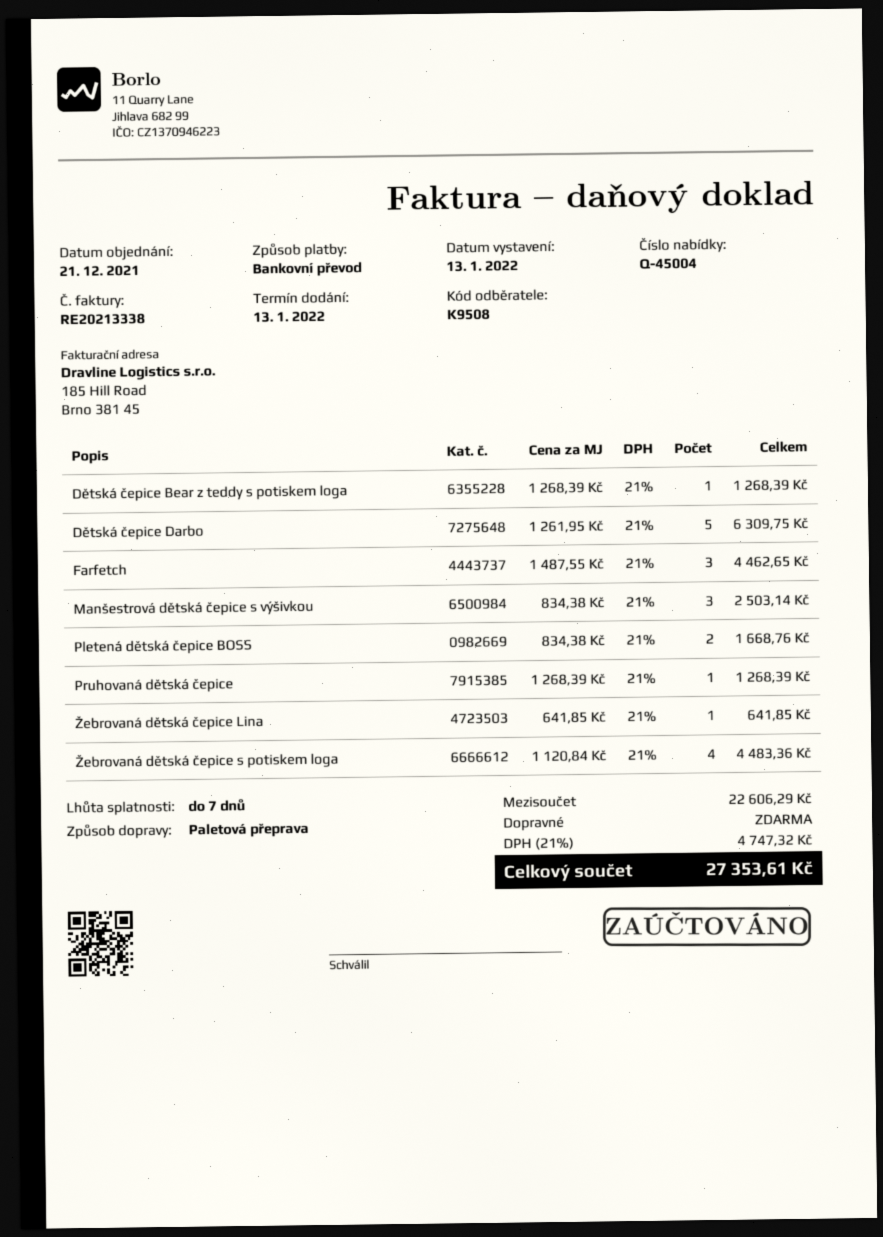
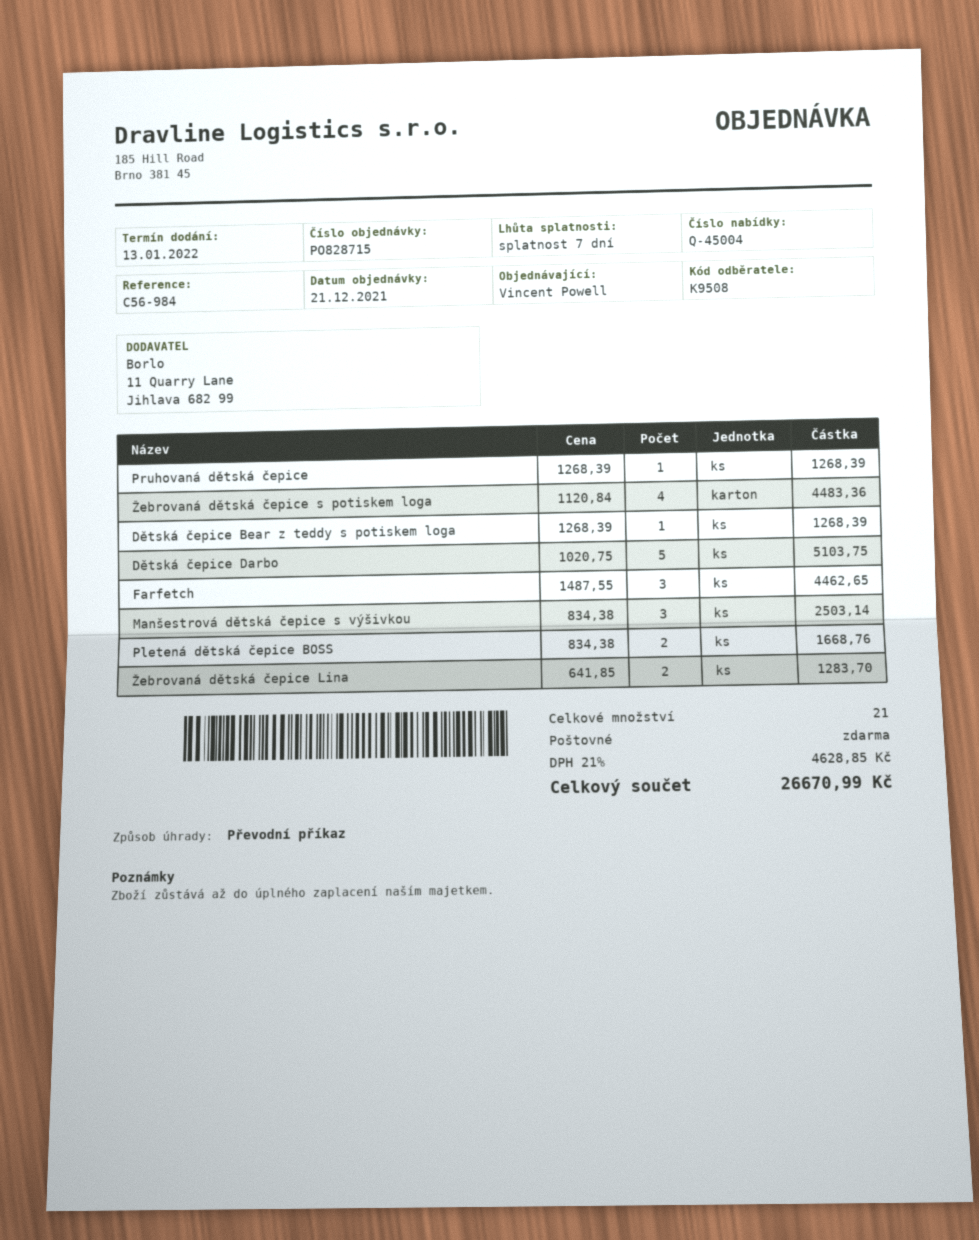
Dětská čepice Darbo: 5 x 1261.95 = 6309.75 -> 5 x 1020.75 = 5103.75
Žebrovaná dětská čepice Lina: 1 x 641.85 = 641.85 -> 2 x 641.85 = 1283.70
tax: 21% = 4747.32 -> 21% = 4628.85
total: 27353.61 -> 26670.99

